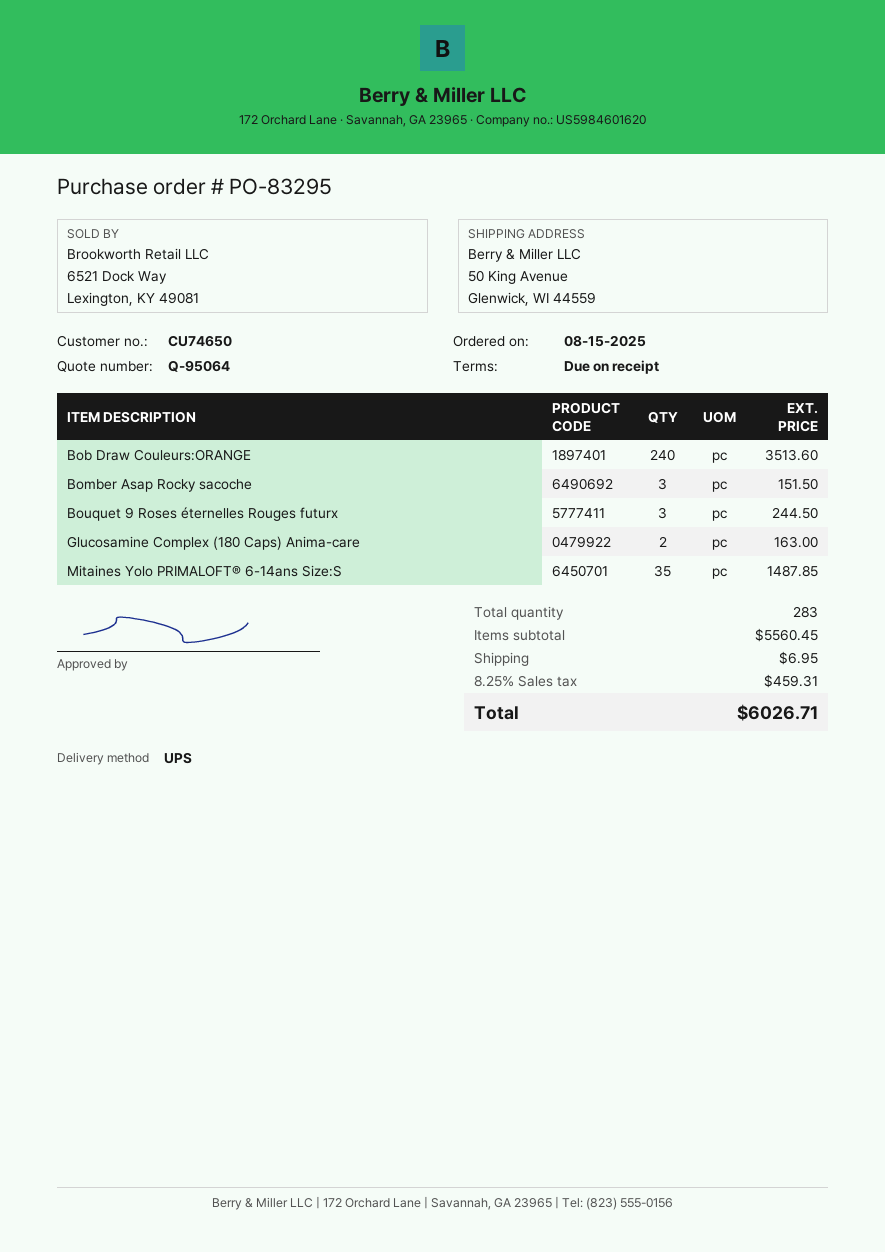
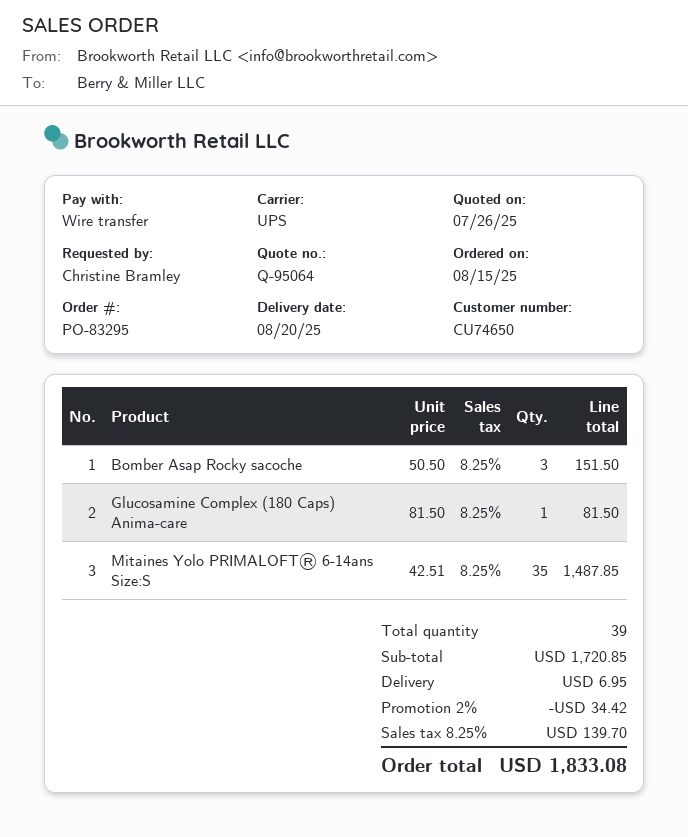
Bob Draw Couleurs:ORANGE: 240 for 3513.60 -> none
Bouquet 9 Roses éternelles Rouges futurx: 3 for 244.50 -> none
Glucosamine Complex (180 Caps) Anima-care: 2 for 163.00 -> 1 for 81.50
total quantity: 283 -> 39
subtotal: 5560.45 -> 1720.85
discount: none -> 2% = 34.42
tax: 8.25% = 459.31 -> 8.25% = 139.70
total: 6026.71 -> 1833.08

